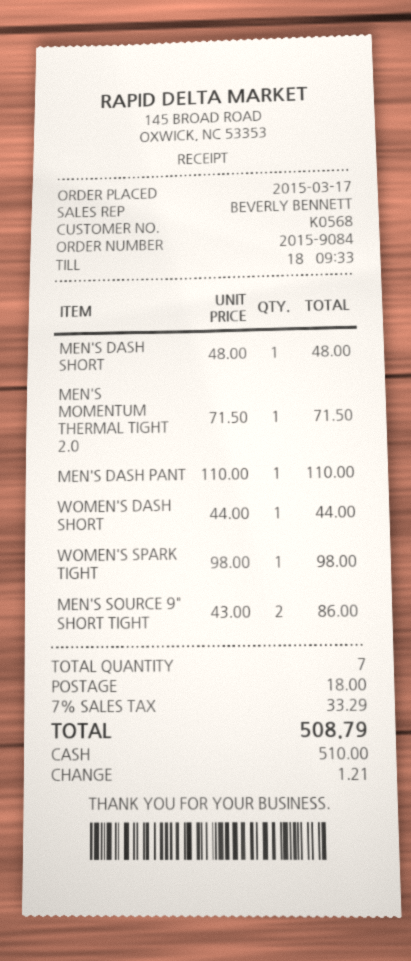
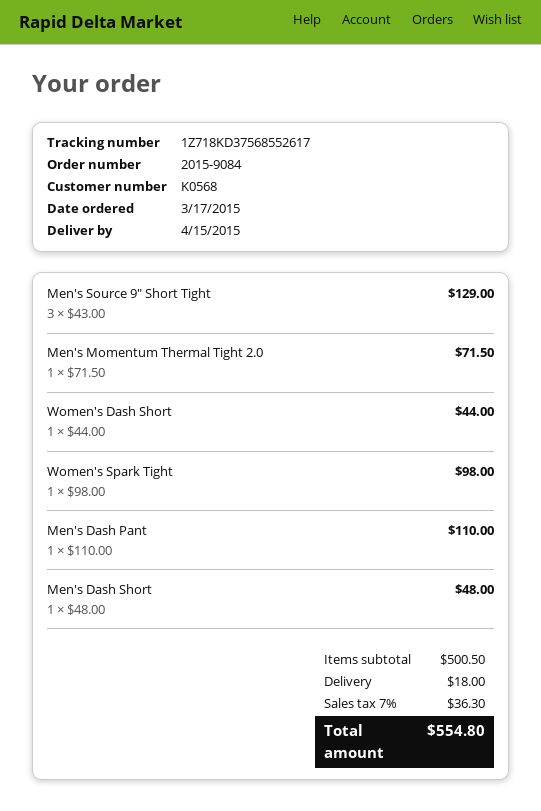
MEN'S SOURCE 9" SHORT TIGHT: 2 x 43.00 = 86.00 -> 3 x 43.00 = 129.00
tax: 7% = 33.29 -> 7% = 36.30
total: 508.79 -> 554.80

